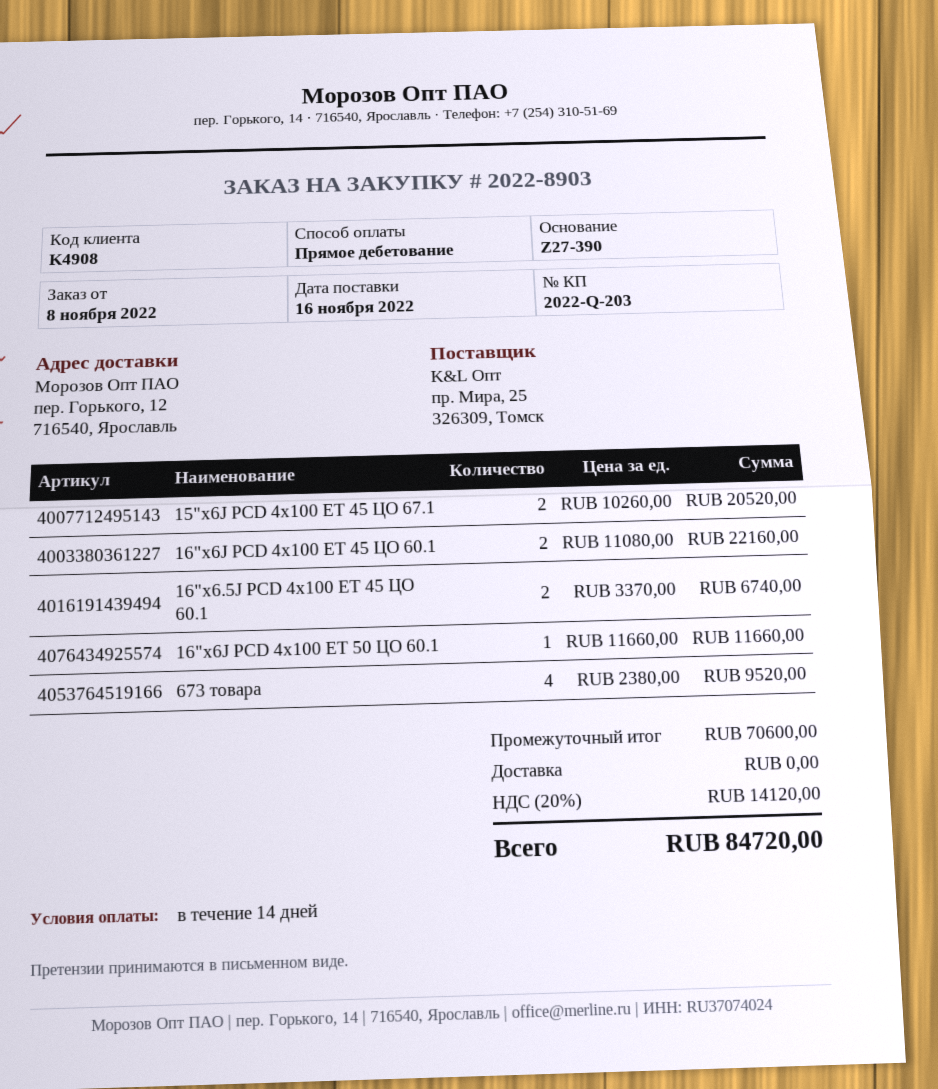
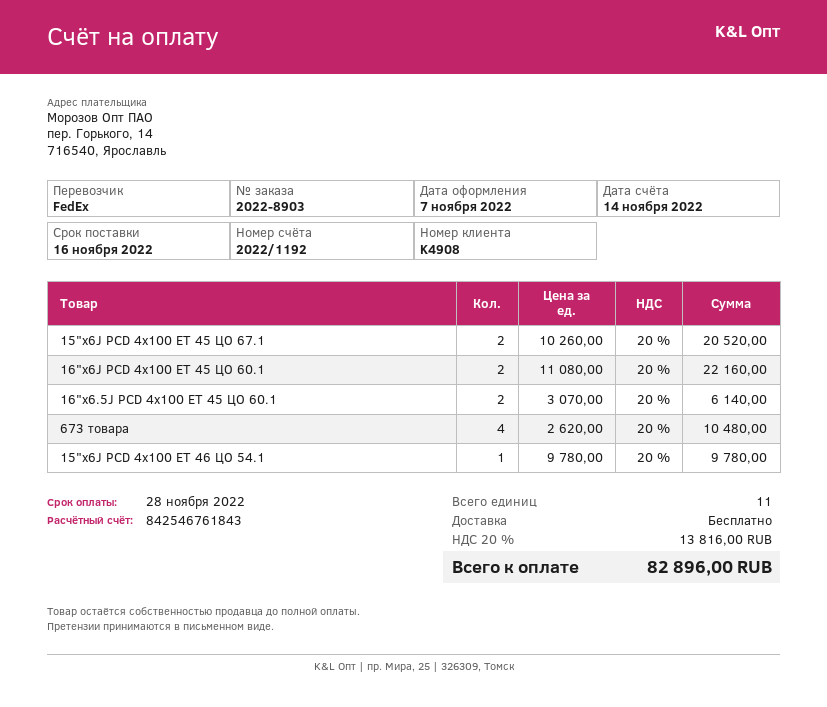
order date: 2022-11-08 -> 2022-11-07
16"x6.5J PCD 4x100 ЕТ 45 ЦО 60.1: 2 x 3370.00 = 6740.00 -> 2 x 3070.00 = 6140.00
16"x6J PCD 4x100 ЕТ 50 ЦО 60.1: 1 x 11660.00 = 11660.00 -> none
673 товара: 4 x 2380.00 = 9520.00 -> 4 x 2620.00 = 10480.00
15"x6J PCD 4x100 ЕТ 46 ЦО 54.1: none -> 1 x 9780.00 = 9780.00
tax: 20% = 14120.00 -> 20% = 13816.00
total: 84720.00 -> 82896.00

